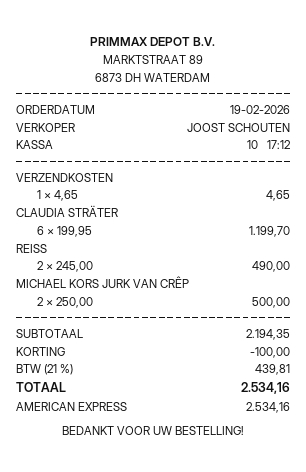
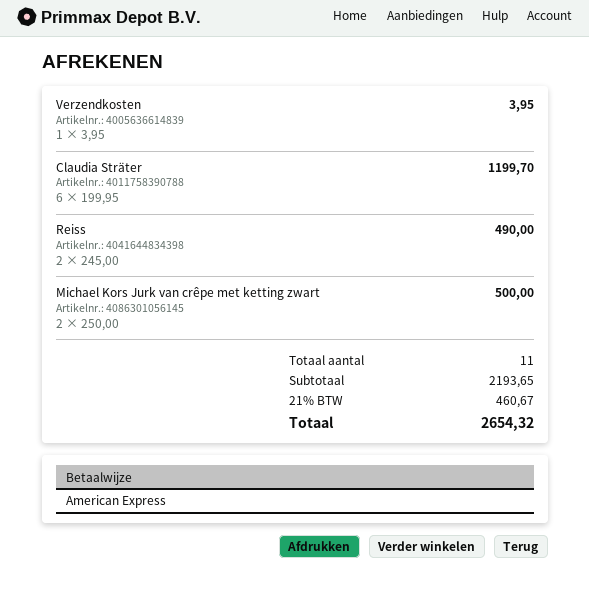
VERZENDKOSTEN: 1 x 4.65 = 4.65 -> 1 x 3.95 = 3.95
subtotal: 2194.35 -> 2193.65
discount: 100.00 -> none
tax: 21% = 439.81 -> 21% = 460.67
total: 2534.16 -> 2654.32

